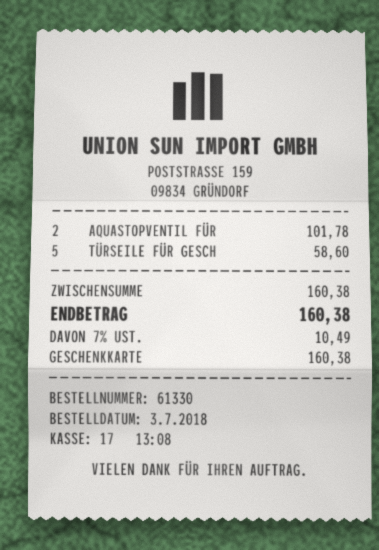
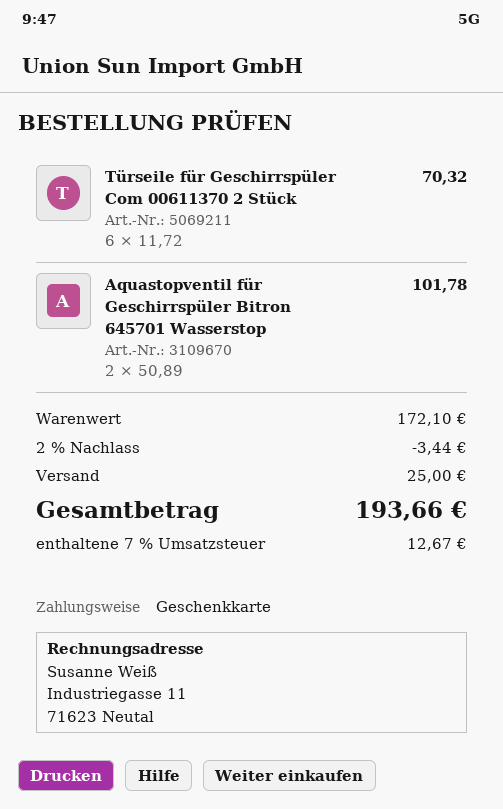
TÜRSEILE FÜR GESCH: 5 for 58.60 -> 6 for 70.32
subtotal: 160.38 -> 172.10
discount: none -> 2% = 3.44
shipping: none -> 25.00
tax: 7% = 10.49 -> 7% = 12.67
total: 160.38 -> 193.66

